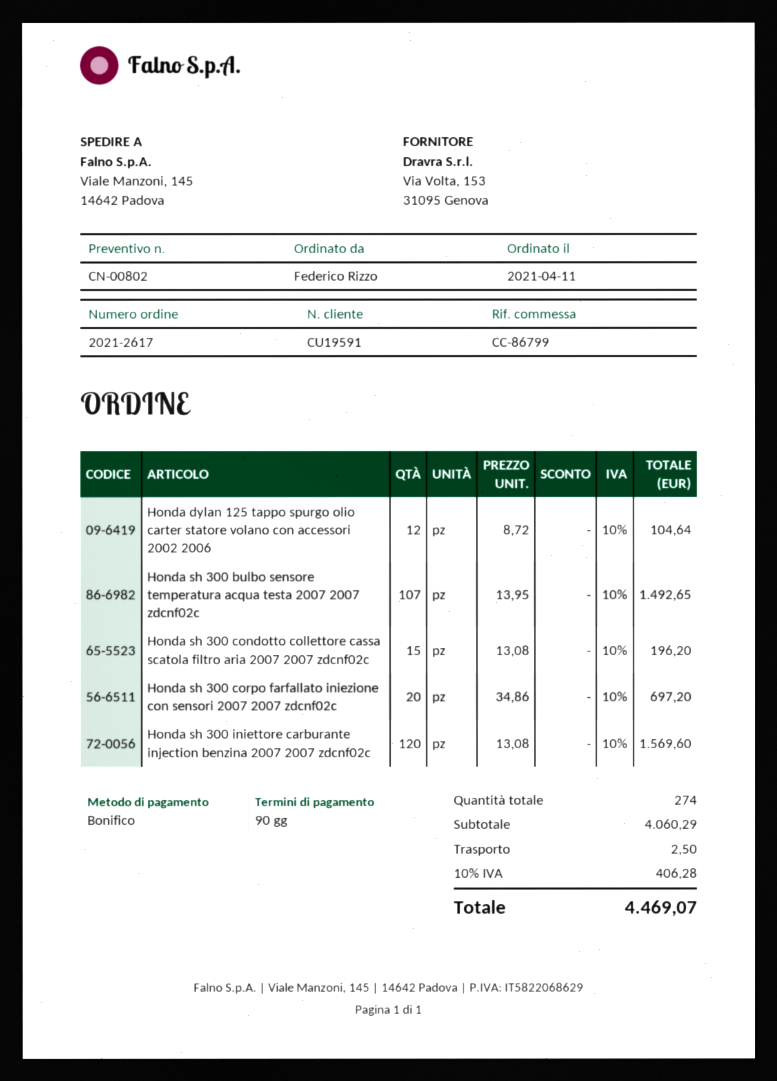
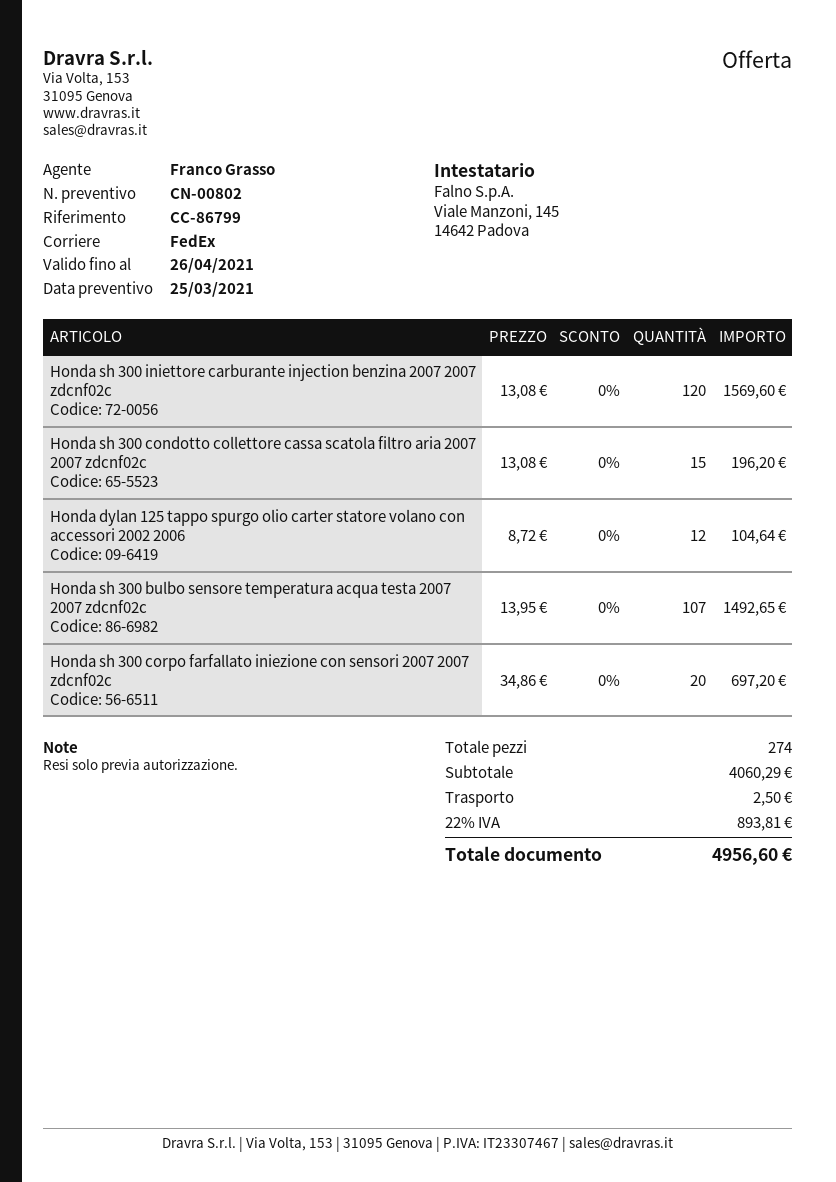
tax: 10% = 406.28 -> 22% = 893.81
total: 4469.07 -> 4956.60

